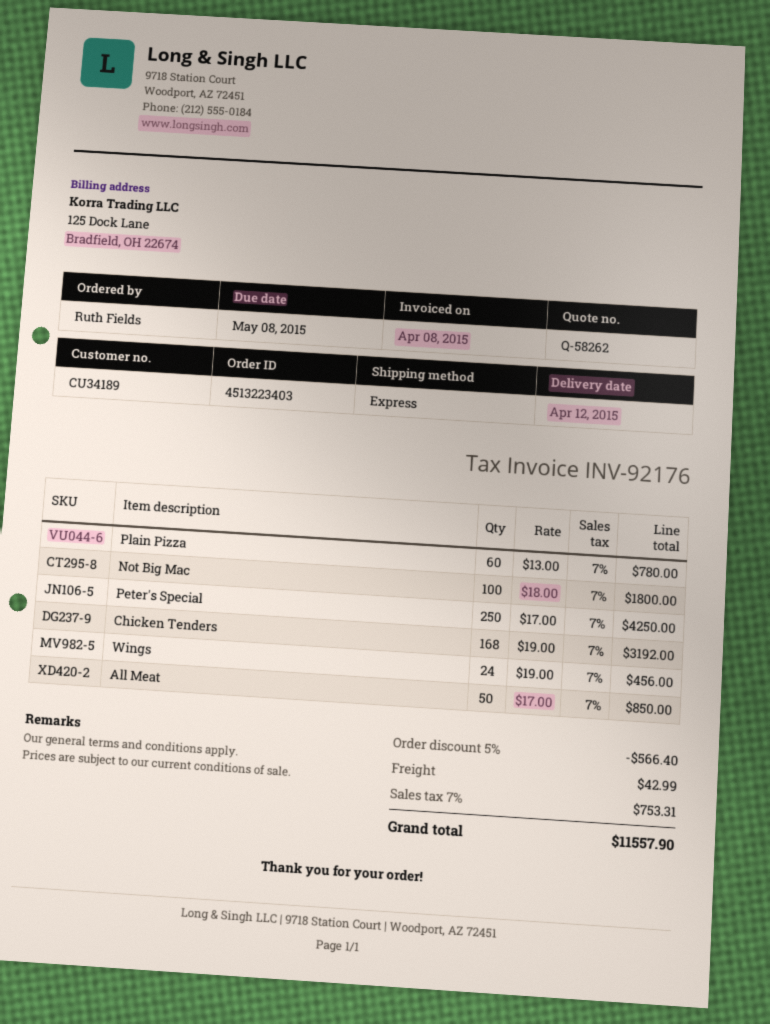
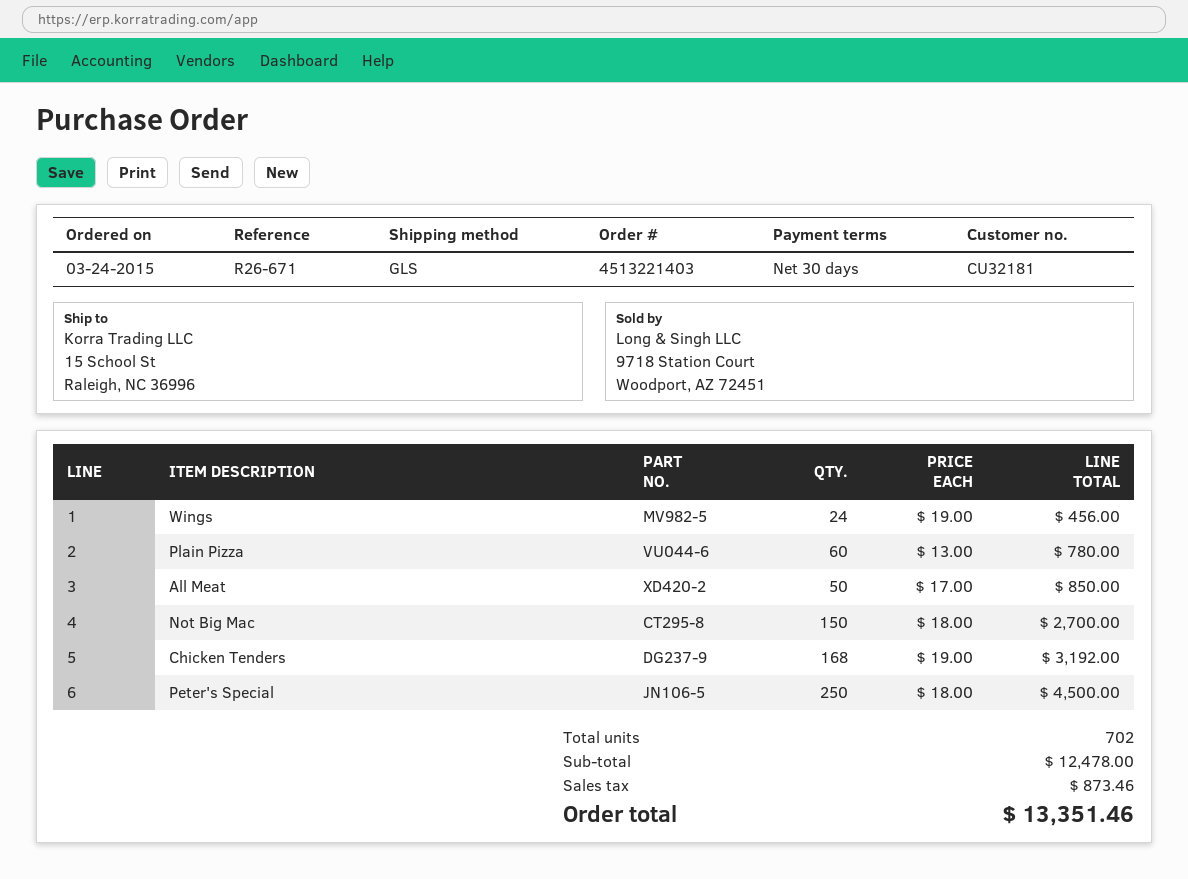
order number: 4513223403 -> 4513221403
customer number: CU34189 -> CU32181
shipping method: express -> GLS
Not Big Mac: 100 x 18.00 = 1800.00 -> 150 x 18.00 = 2700.00
Peter's Special: 250 x 17.00 = 4250.00 -> 250 x 18.00 = 4500.00
discount: 5% = 566.40 -> none
shipping: 42.99 -> none
tax: 753.31 -> 873.46
total: 11557.90 -> 13351.46

